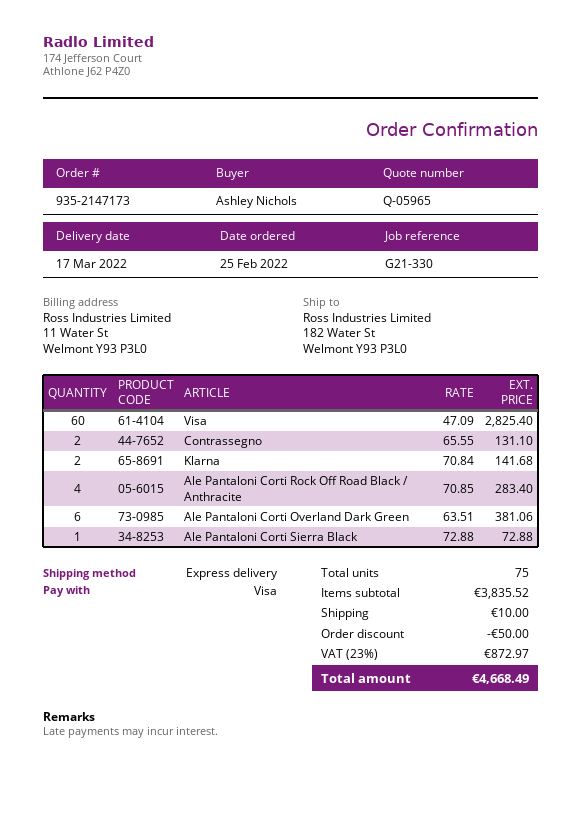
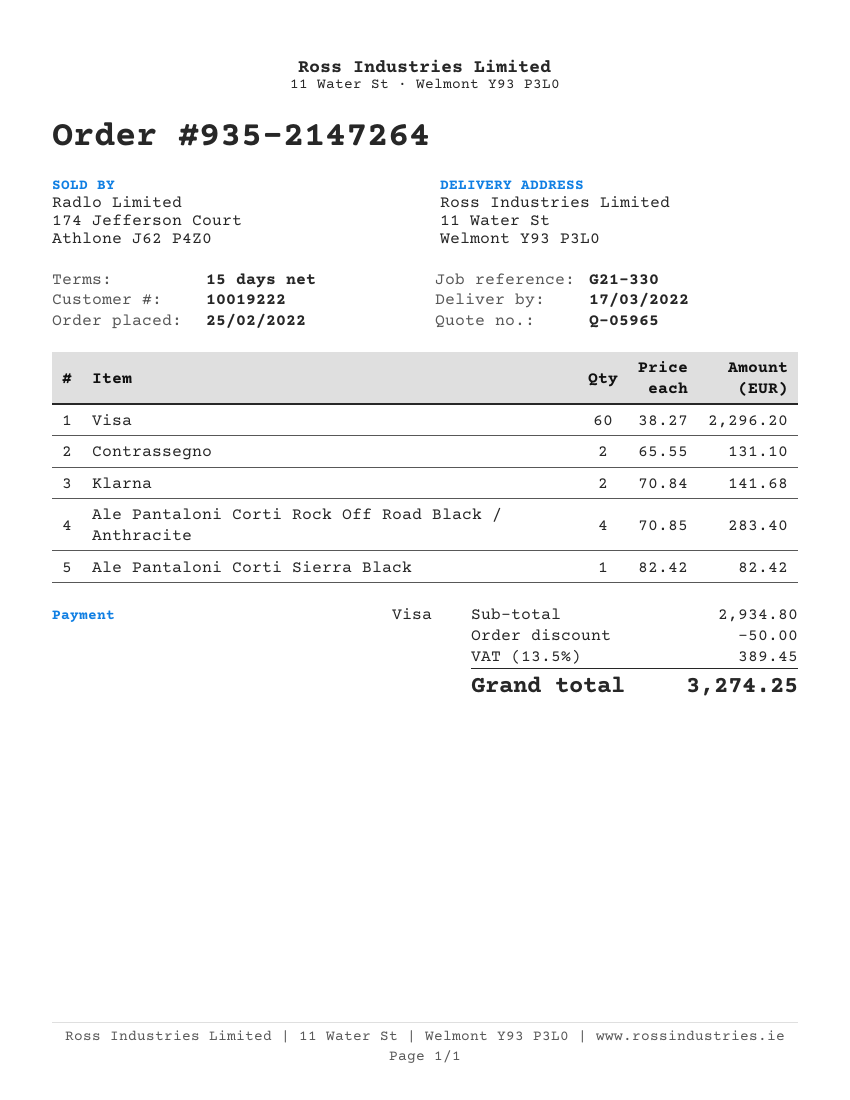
order number: 935-2147173 -> 935-2147264
ship to: 182 Water St, Welmont Y93 P3L0 -> 11 Water St, Welmont Y93 P3L0
Visa: 60 x 47.09 = 2825.40 -> 60 x 38.27 = 2296.20
Ale Pantaloni Corti Overland Dark Green: 6 x 63.51 = 381.06 -> none
Ale Pantaloni Corti Sierra Black: 1 x 72.88 = 72.88 -> 1 x 82.42 = 82.42
subtotal: 3835.52 -> 2934.80
shipping: 10.00 -> none
tax: 23% = 872.97 -> 13.5% = 389.45
total: 4668.49 -> 3274.25

